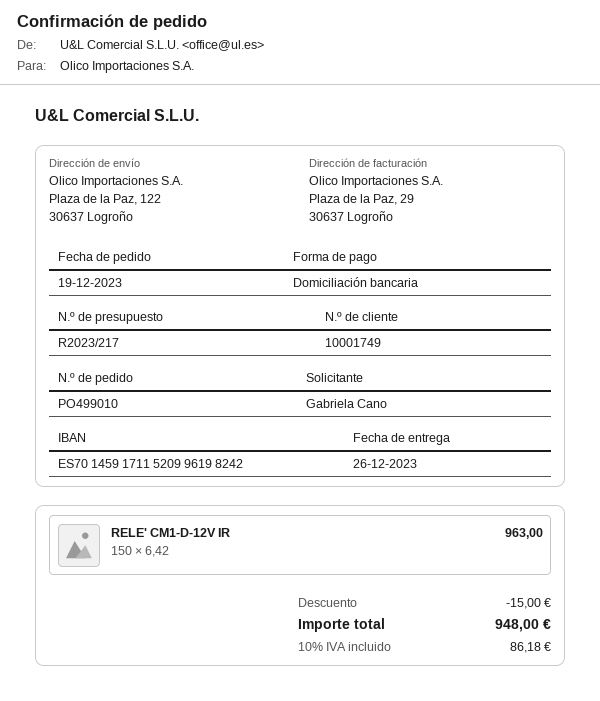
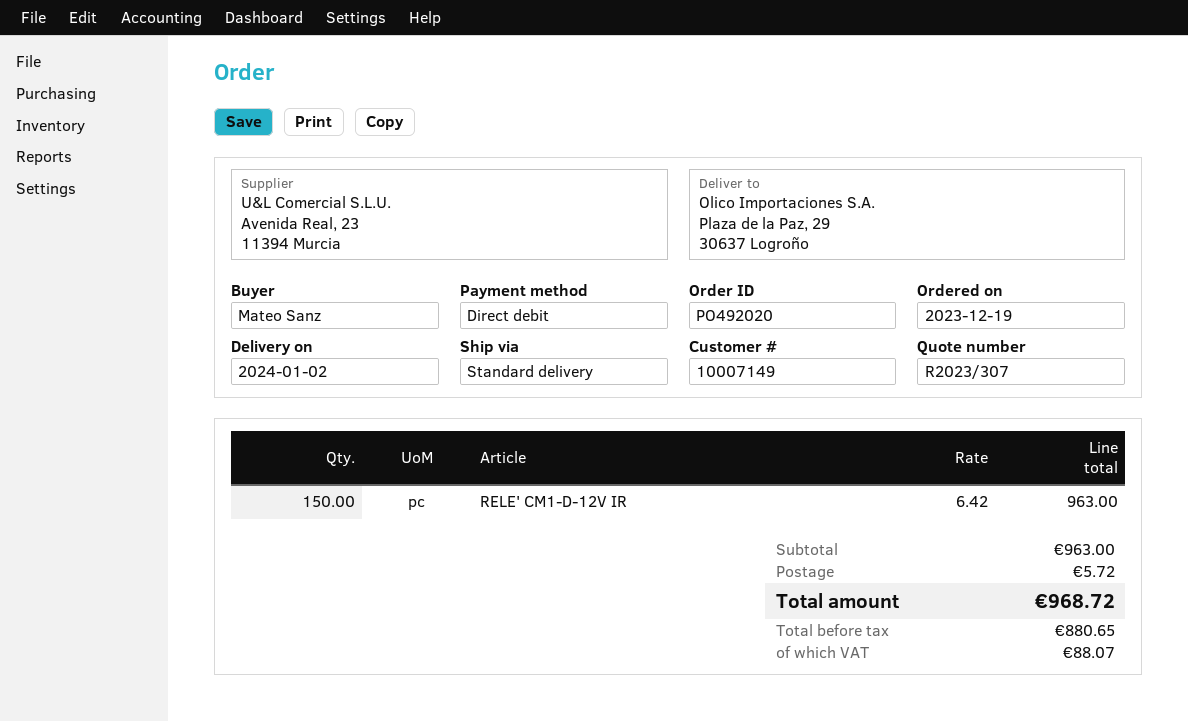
quote number: R2023/217 -> R2023/307
order number: PO499010 -> PO492020
delivery date: 2023-12-26 -> 2024-01-02
customer number: 10001749 -> 10007149
ordered by: Gabriela Cano -> Mateo Sanz
ship to: Plaza de la Paz, 122, 30637 Logroño -> Plaza de la Paz, 29, 30637 Logroño
discount: 15.00 -> none
shipping: none -> 5.72
tax: 86.18 -> 88.07
total: 948.00 -> 968.72

